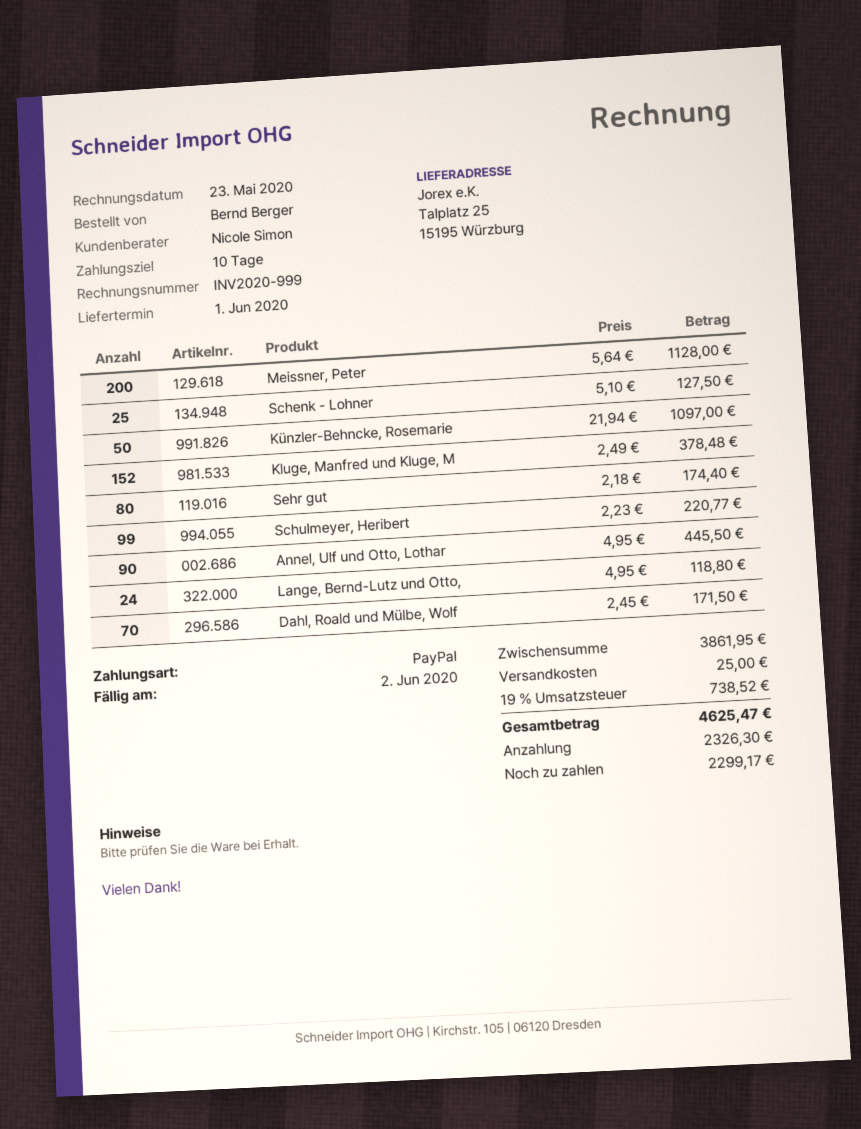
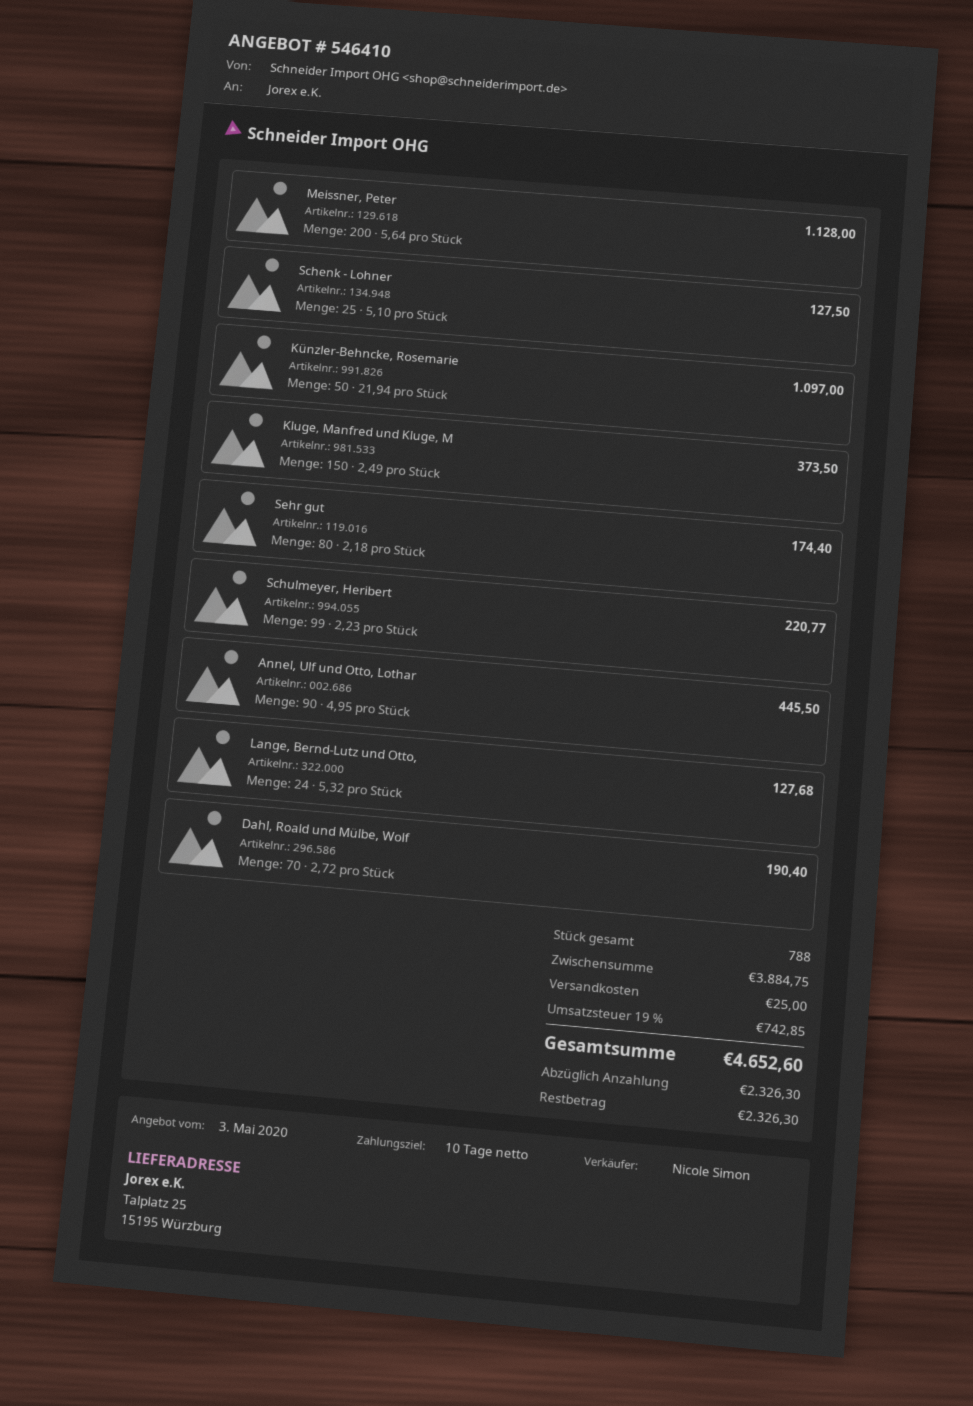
Kluge, Manfred und Kluge, M: 152 x 2.49 = 378.48 -> 150 x 2.49 = 373.50
Lange, Bernd-Lutz und Otto,: 24 x 4.95 = 118.80 -> 24 x 5.32 = 127.68
Dahl, Roald und Mülbe, Wolf: 70 x 2.45 = 171.50 -> 70 x 2.72 = 190.40
subtotal: 3861.95 -> 3884.75
tax: 19% = 738.52 -> 19% = 742.85
total: 4625.47 -> 4652.60
balance: 2299.17 -> 2326.30

